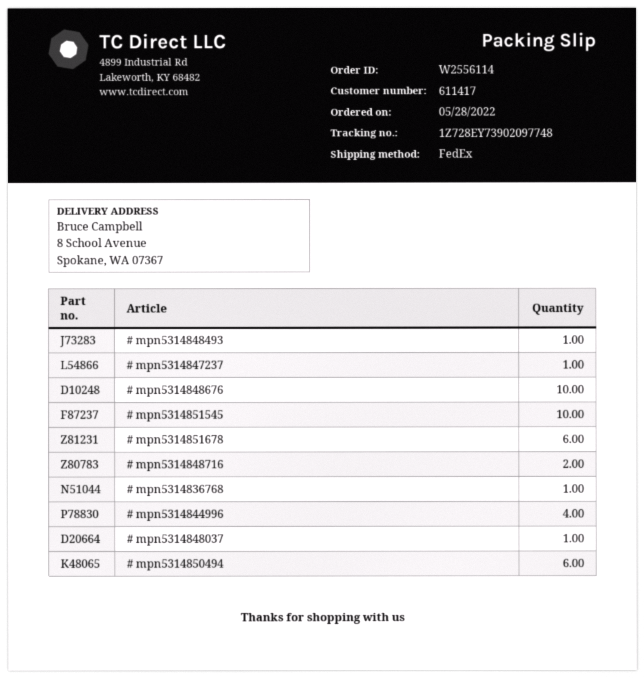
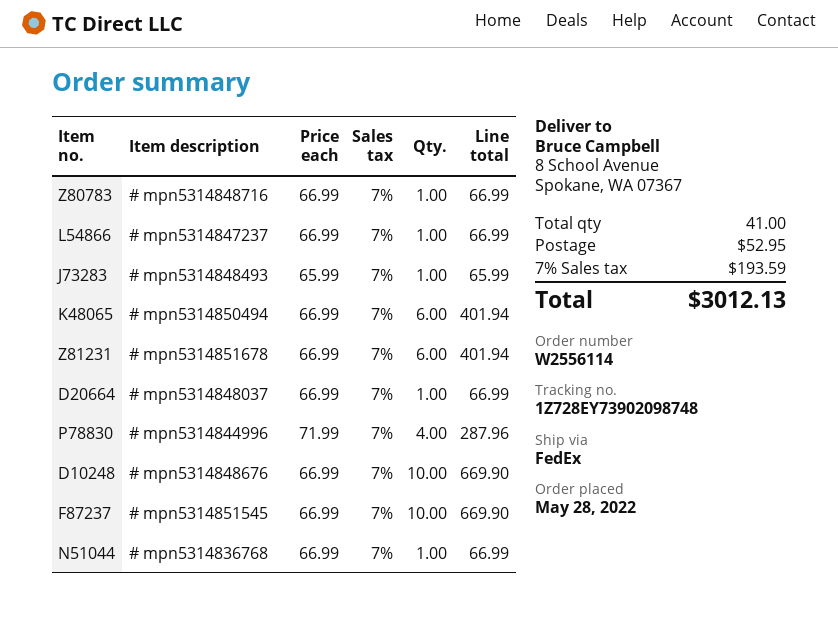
tracking number: 1Z728EY73902097748 -> 1Z728EY73902098748
# mpn5314848716: 2 -> 1

